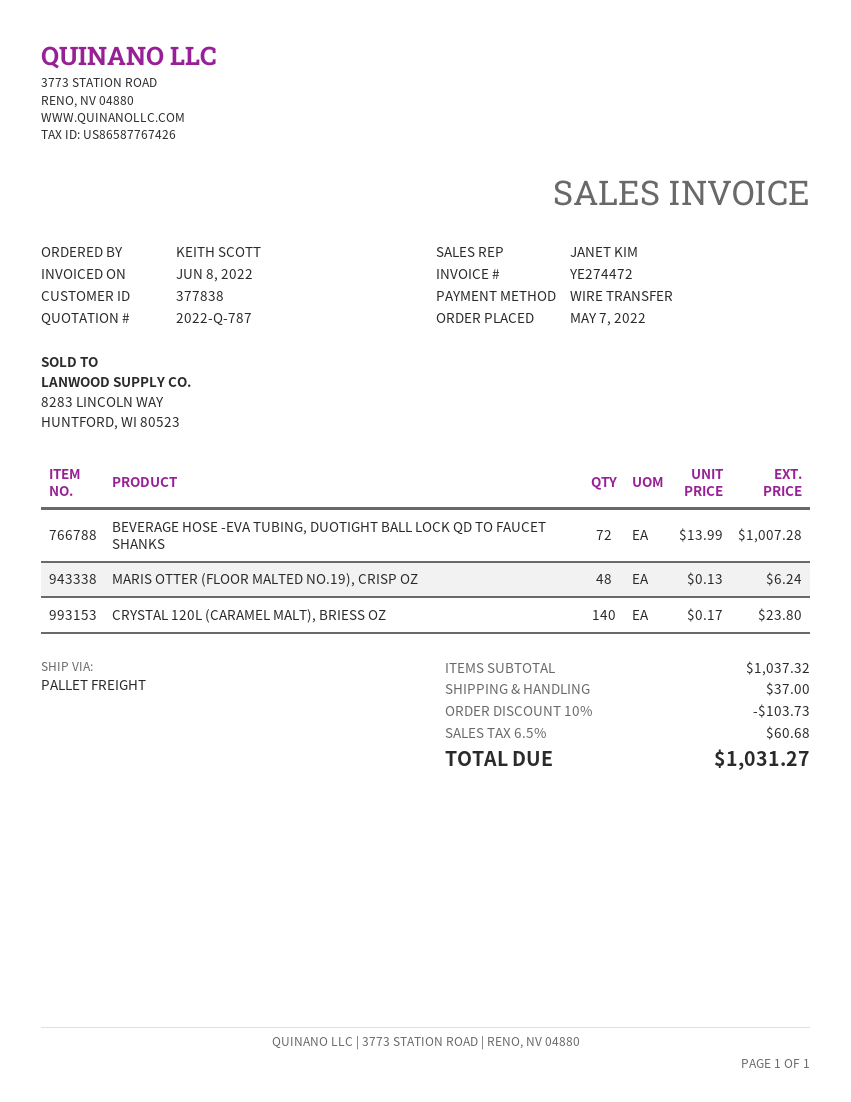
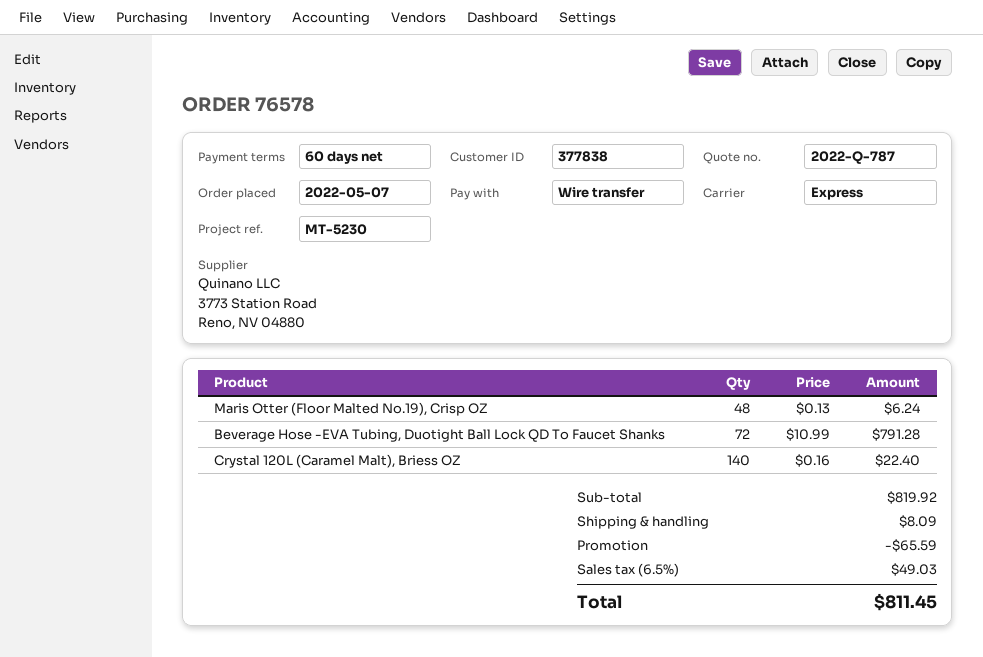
shipping method: pallet freight -> express
BEVERAGE HOSE -EVA TUBING, DUOTIGHT BALL LOCK QD TO FAUCET SHANKS: 72 x 13.99 = 1007.28 -> 72 x 10.99 = 791.28
CRYSTAL 120L (CARAMEL MALT), BRIESS OZ: 140 x 0.17 = 23.80 -> 140 x 0.16 = 22.40
subtotal: 1037.32 -> 819.92
discount: 103.73 -> 65.59
shipping: 37.00 -> 8.09
tax: 6.5% = 60.68 -> 6.5% = 49.03
total: 1031.27 -> 811.45

